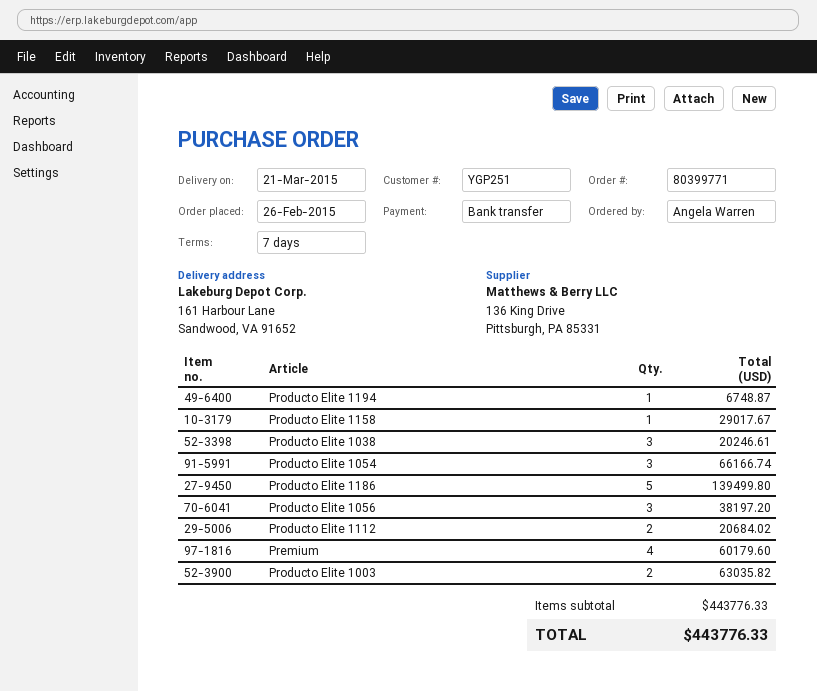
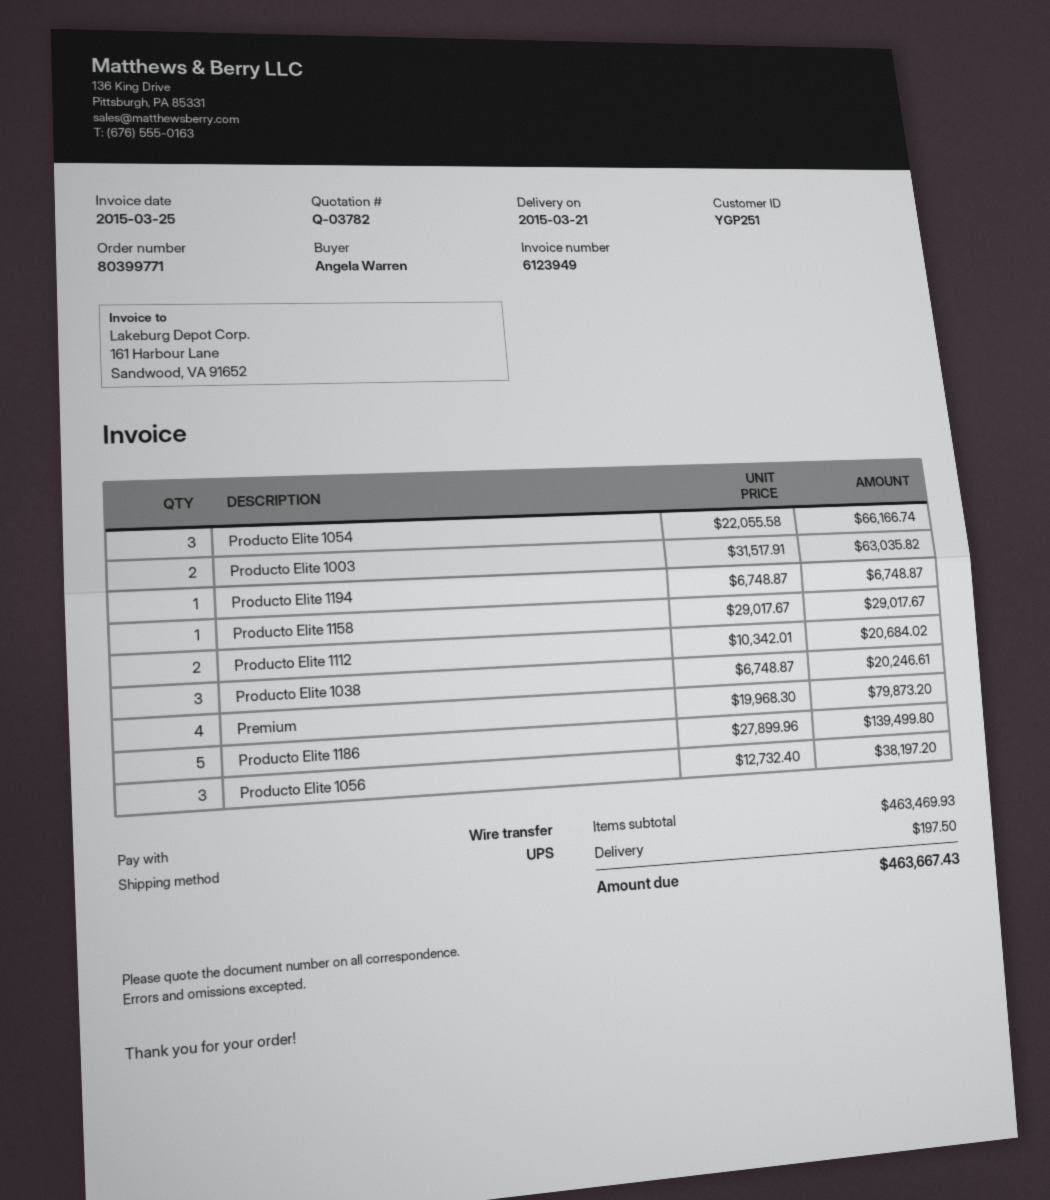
Premium: 4 for 60179.60 -> 4 for 79873.20
subtotal: 443776.33 -> 463469.93
shipping: none -> 197.50
total: 443776.33 -> 463667.43

